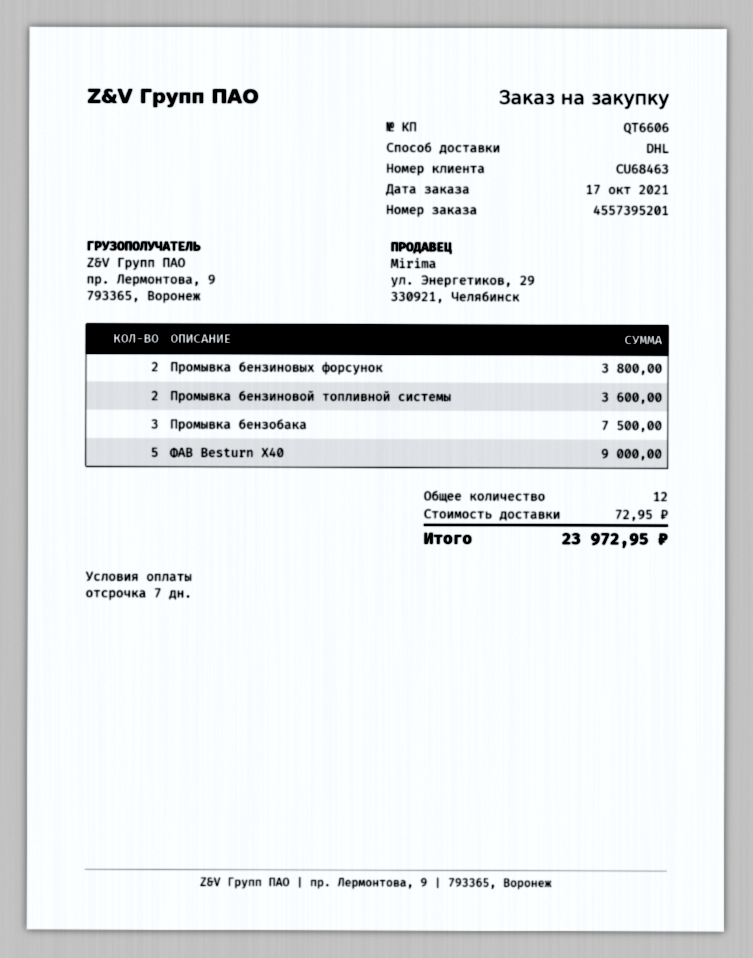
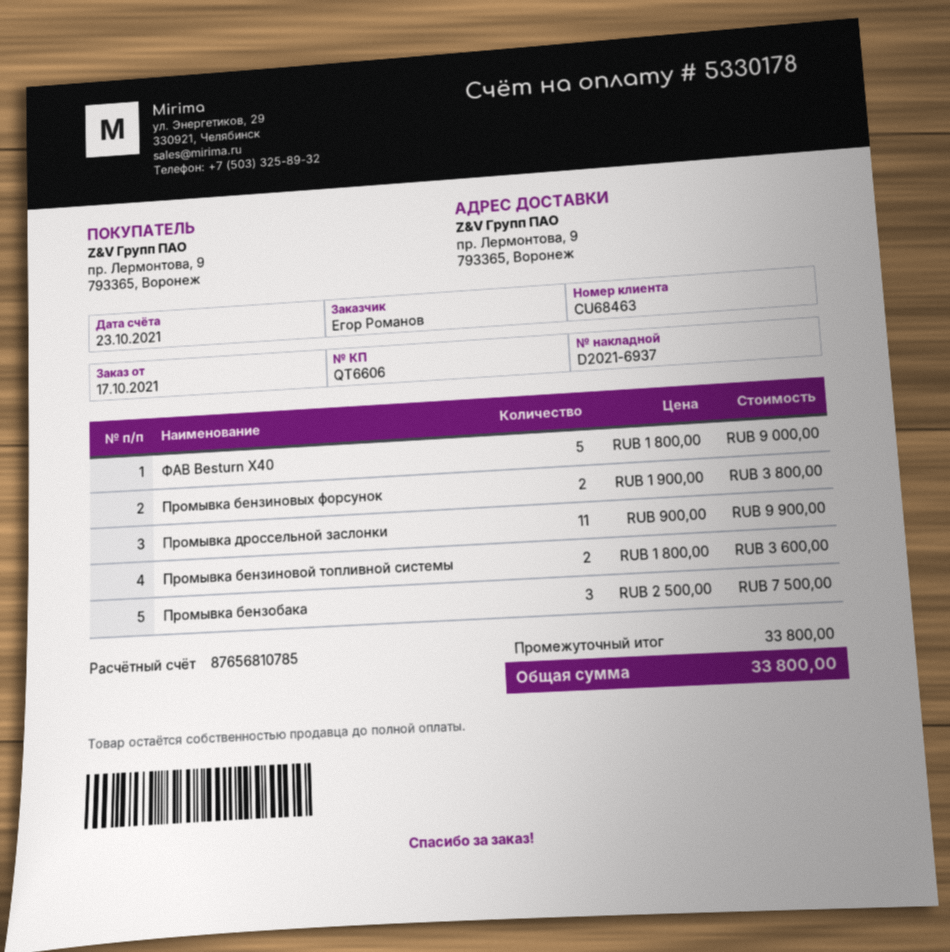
Промывка дроссельной заслонки: none -> 11 for 9900.00
shipping: 72.95 -> none
total: 23972.95 -> 33800.00

